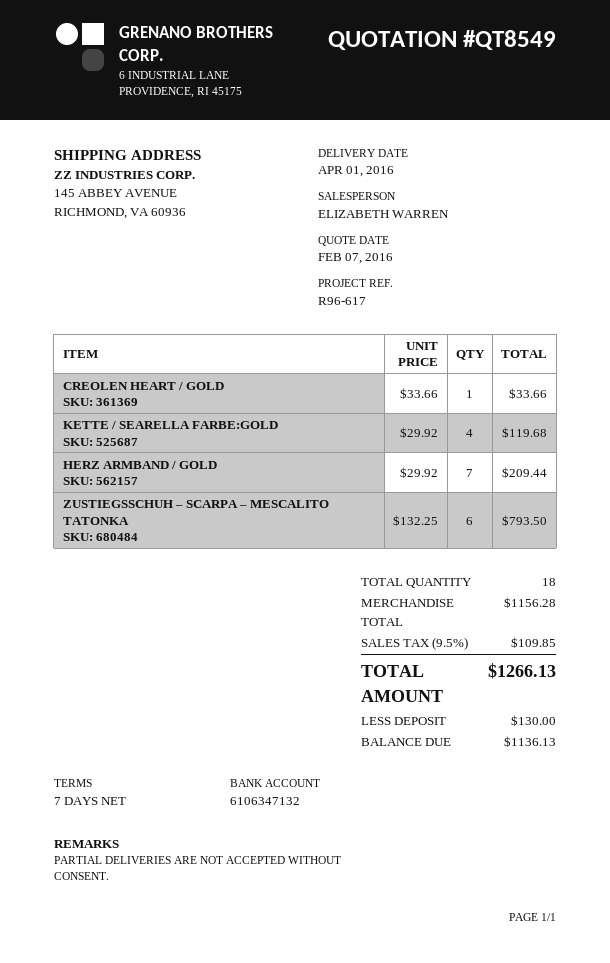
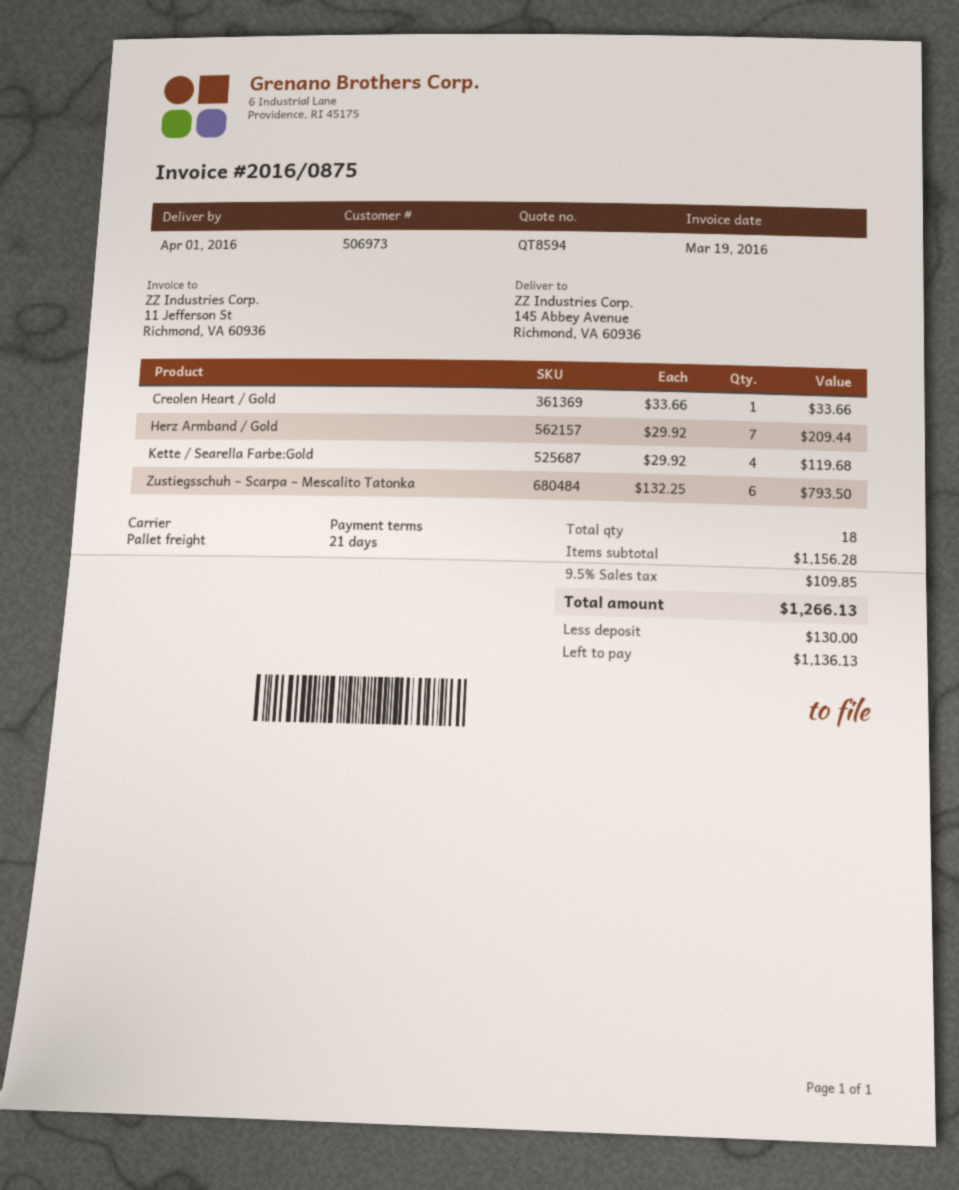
quote number: QT8549 -> QT8594
payment terms: 7 days -> 21 days

